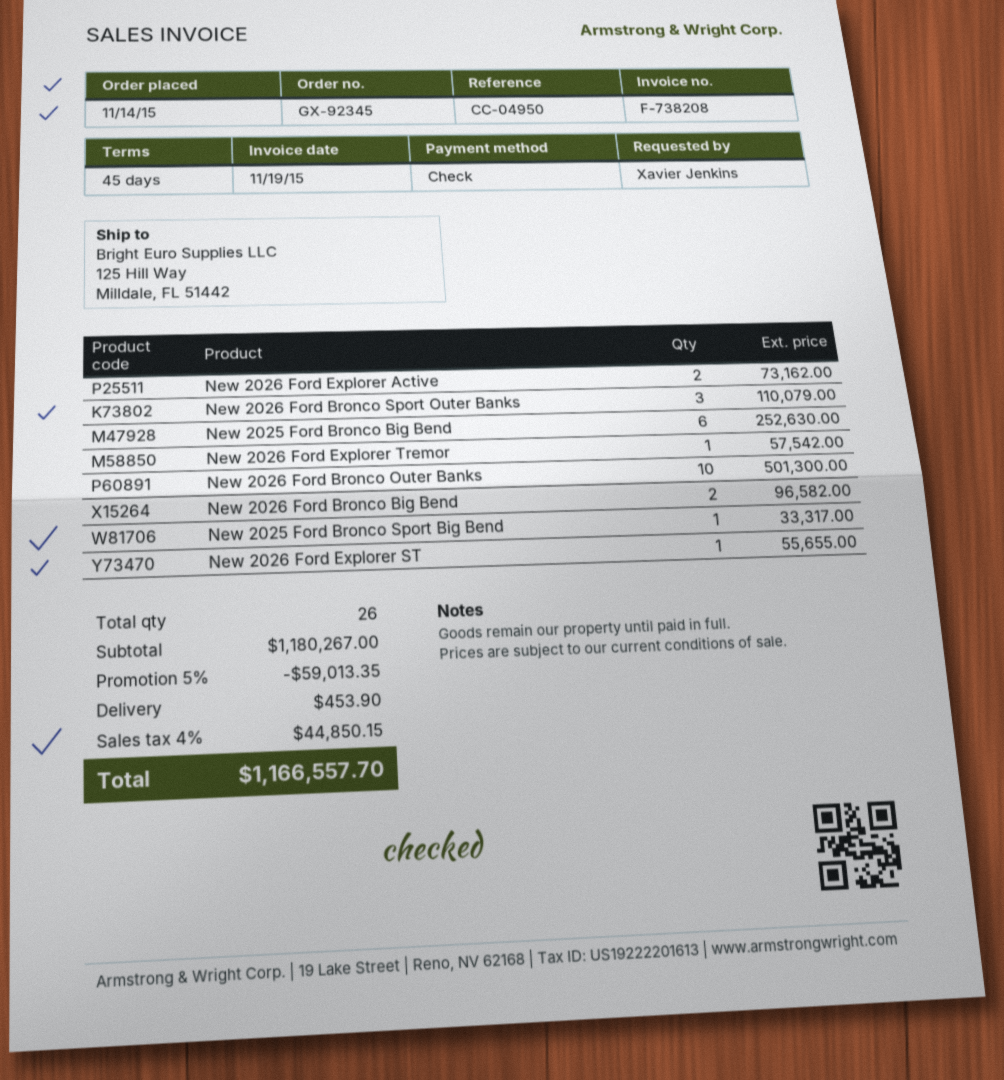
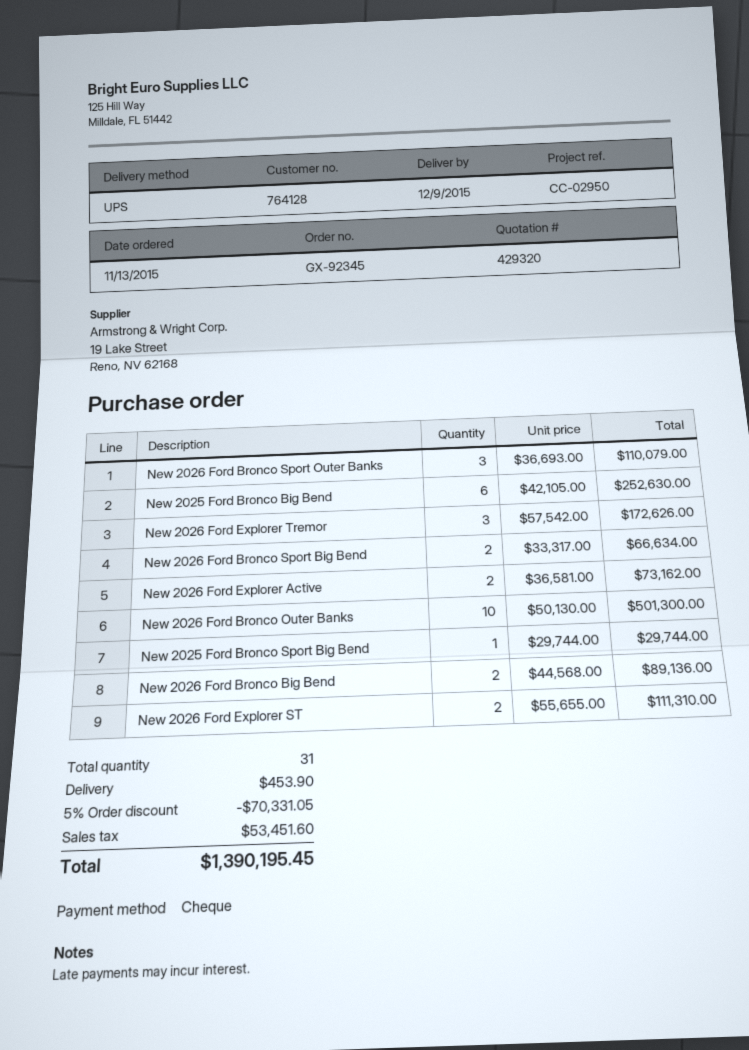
order date: 2015-11-14 -> 2015-11-13
reference: CC-04950 -> CC-02950
New 2026 Ford Explorer Tremor: 1 for 57542.00 -> 3 for 172626.00
New 2026 Ford Bronco Big Bend: 2 for 96582.00 -> 2 for 89136.00
New 2025 Ford Bronco Sport Big Bend: 1 for 33317.00 -> 1 for 29744.00
New 2026 Ford Explorer ST: 1 for 55655.00 -> 2 for 111310.00
New 2026 Ford Bronco Sport Big Bend: none -> 2 for 66634.00
total quantity: 26 -> 31
discount: 5% = 59013.35 -> 5% = 70331.05
tax: 44850.15 -> 53451.60
total: 1166557.70 -> 1390195.45

